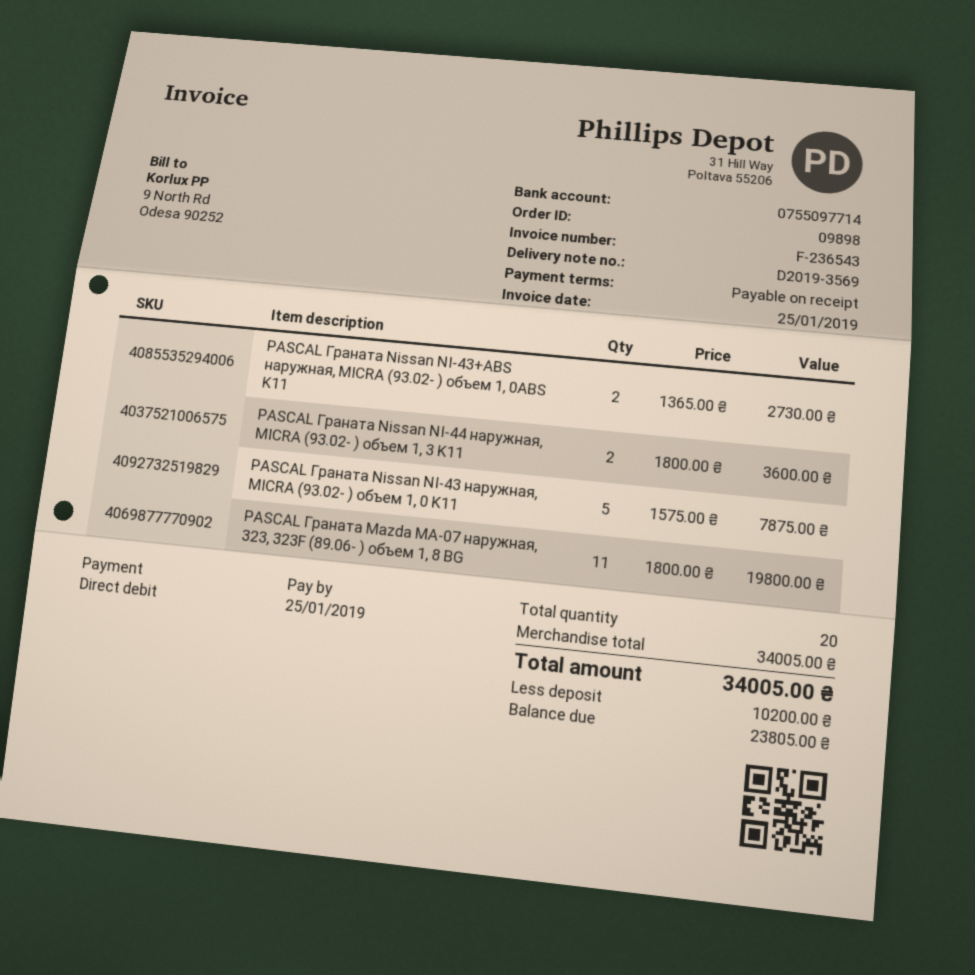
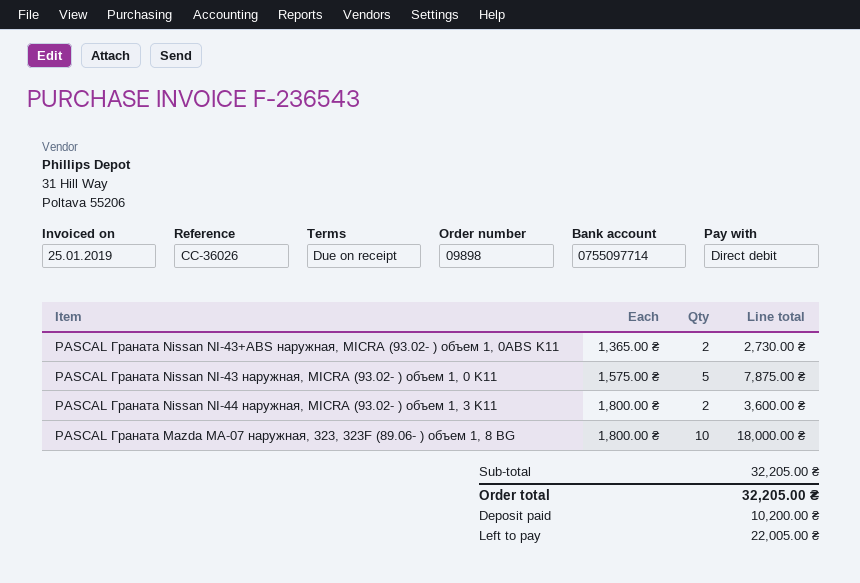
PASCAL Граната Mazda MA-07 наружная, 323, 323F (89.06- ) объем 1, 8 BG: 11 x 1800.00 = 19800.00 -> 10 x 1800.00 = 18000.00
subtotal: 34005.00 -> 32205.00
total: 34005.00 -> 32205.00
balance: 23805.00 -> 22005.00

